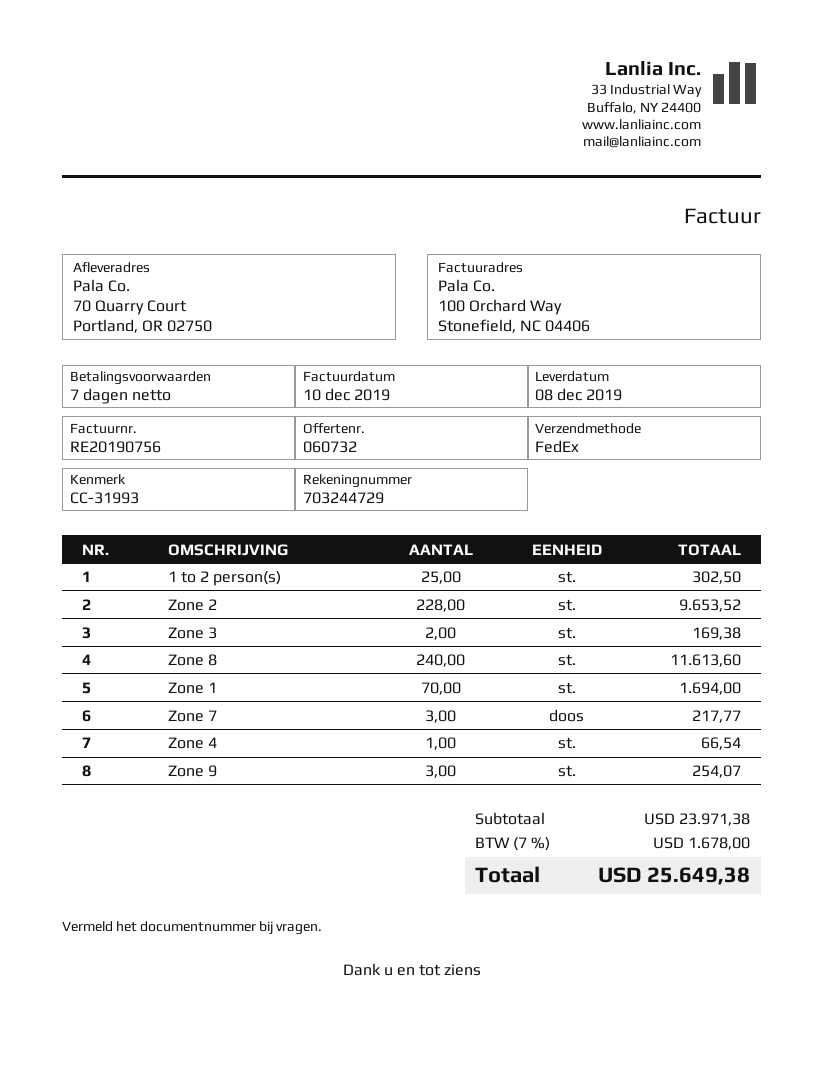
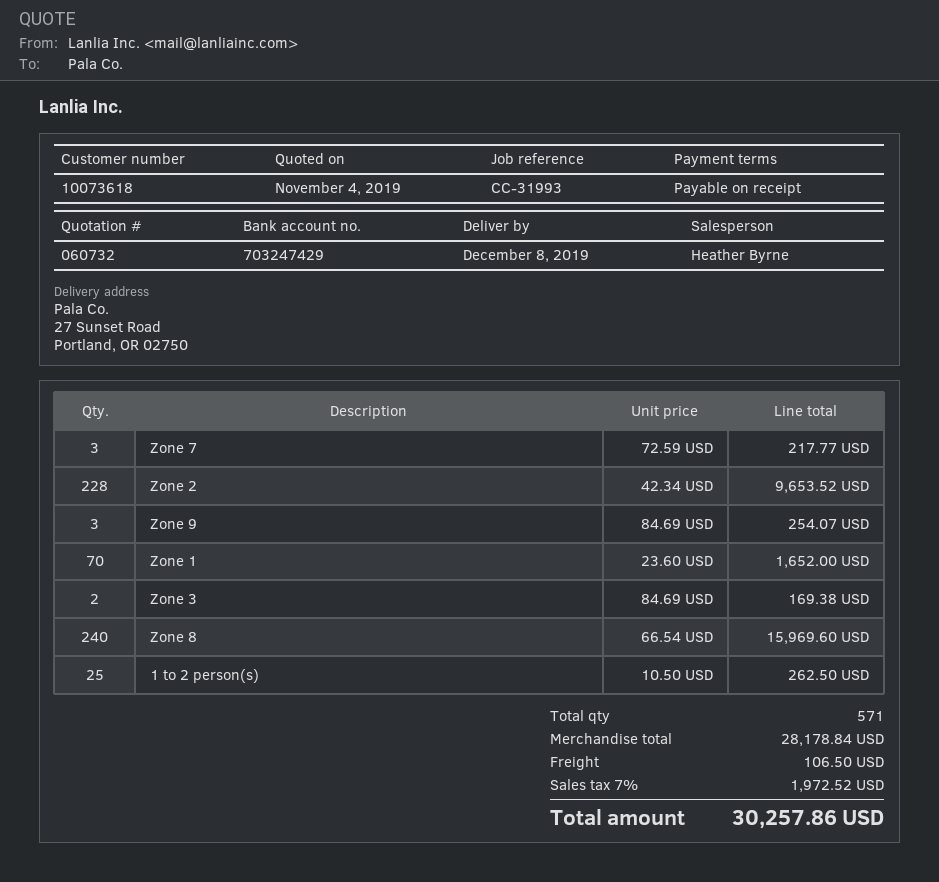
payment terms: 7 days -> on receipt
bank account: 703244729 -> 703247429
ship to: 70 Quarry Court, Portland, OR 02750 -> 27 Sunset Road, Portland, OR 02750
1 to 2 person(s): 25 for 302.50 -> 25 for 262.50
Zone 8: 240 for 11613.60 -> 240 for 15969.60
Zone 1: 70 for 1694.00 -> 70 for 1652.00
Zone 4: 1 for 66.54 -> none
subtotal: 23971.38 -> 28178.84
shipping: none -> 106.50
tax: 7% = 1678.00 -> 7% = 1972.52
total: 25649.38 -> 30257.86

